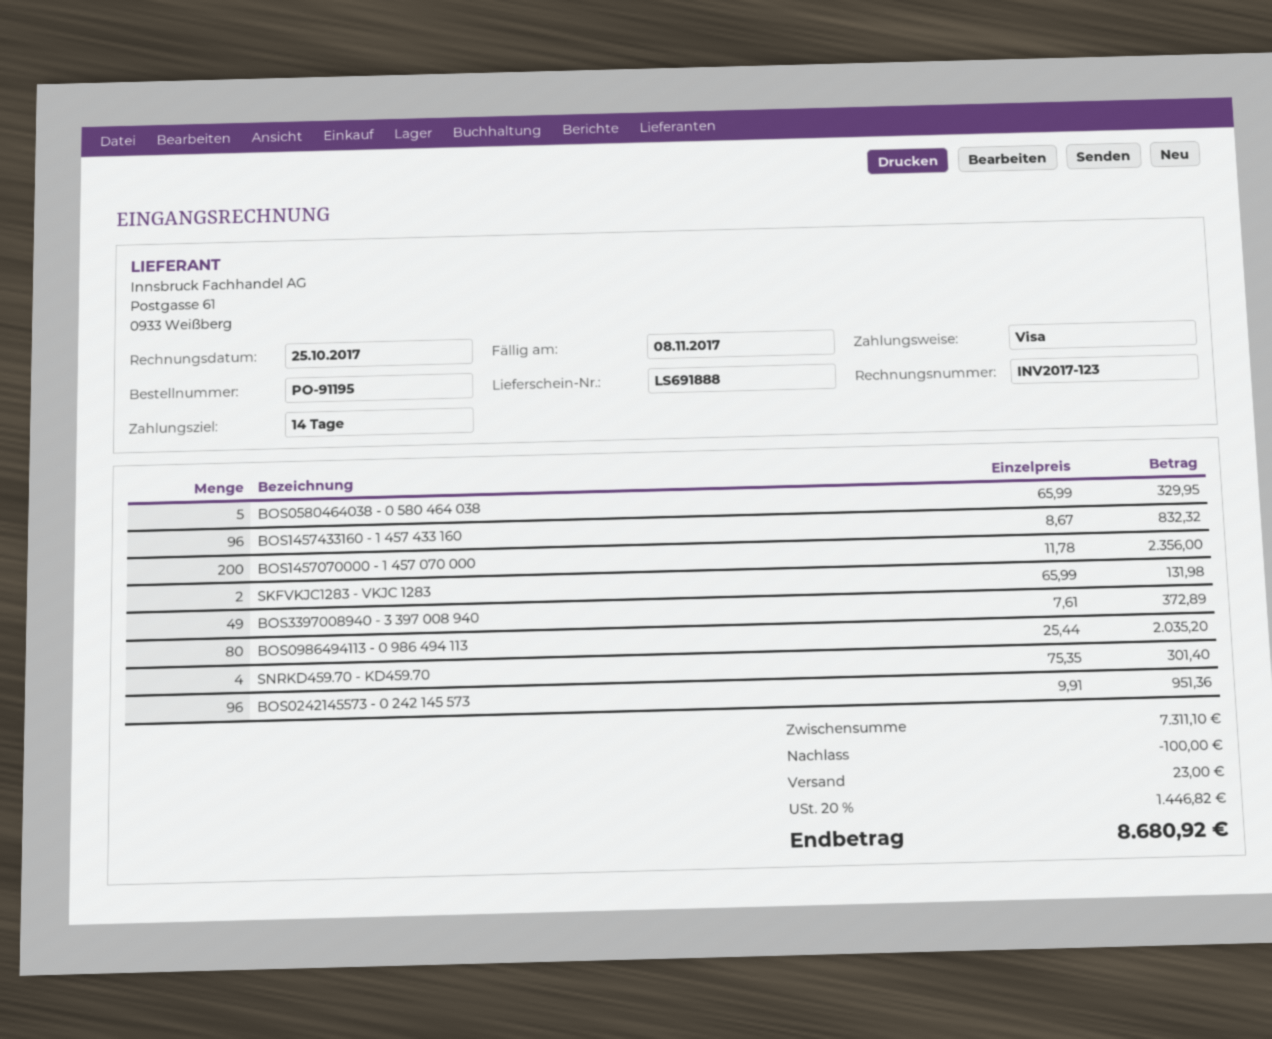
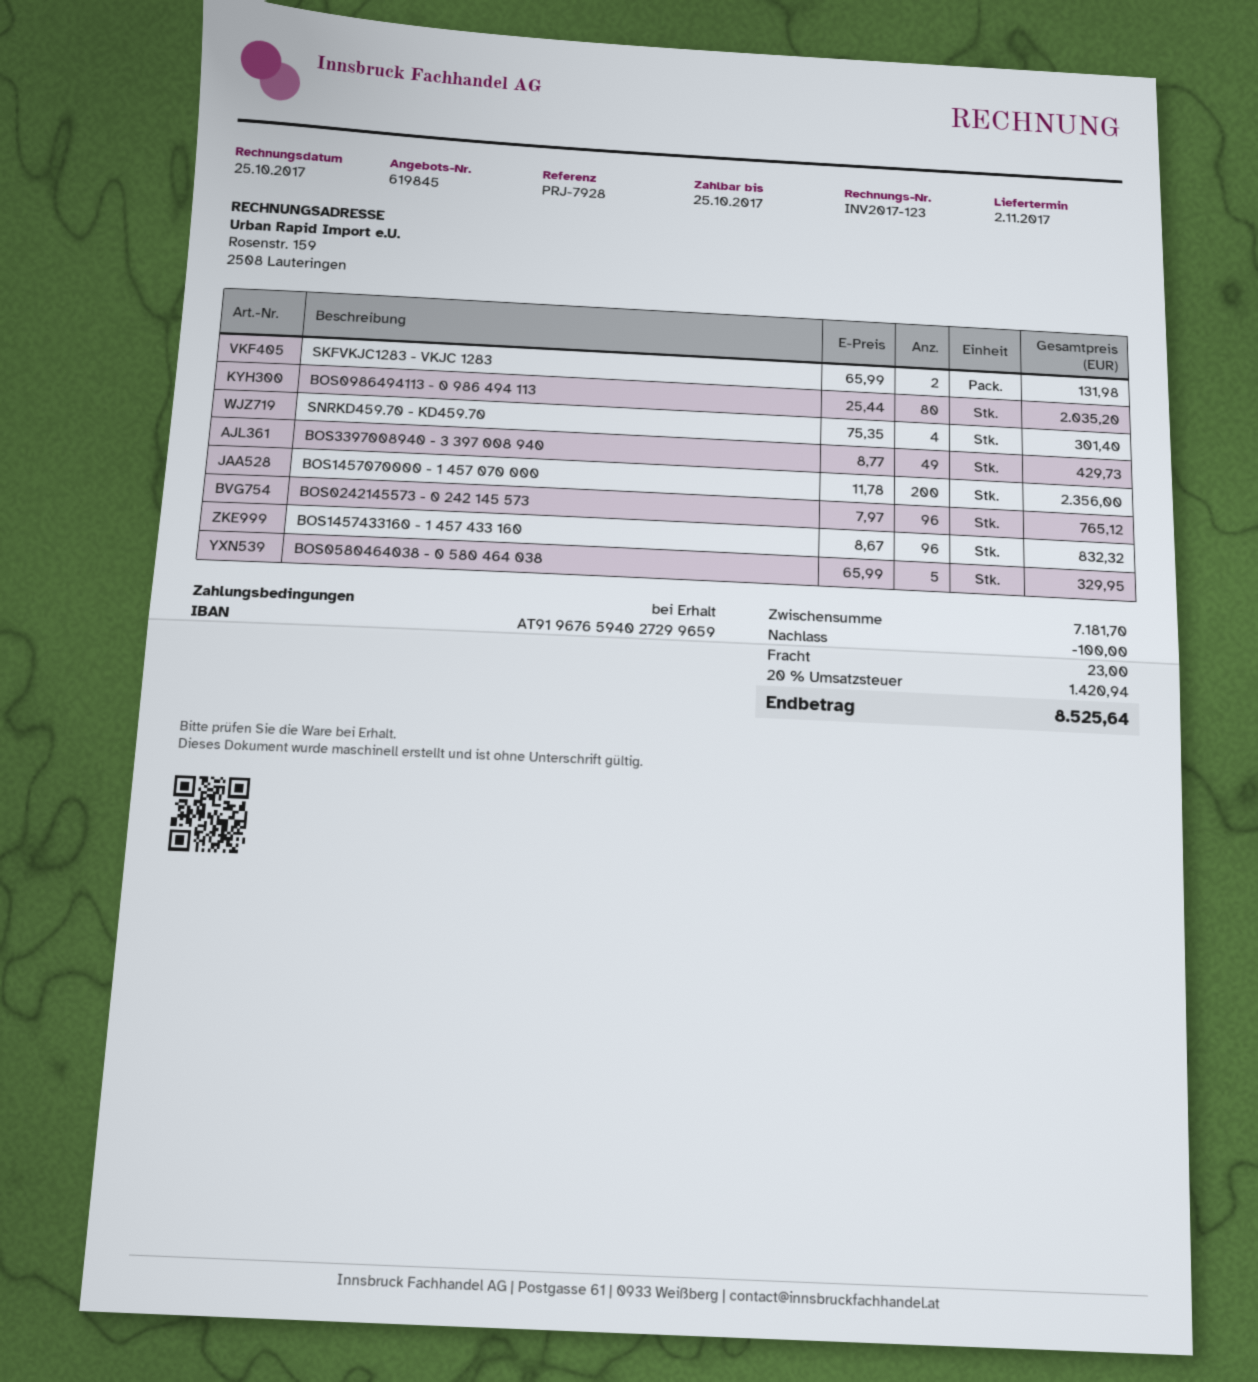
payment terms: 14 days -> on receipt
due date: 2017-11-08 -> 2017-10-25
BOS3397008940 - 3 397 008 940: 49 x 7.61 = 372.89 -> 49 x 8.77 = 429.73
BOS0242145573 - 0 242 145 573: 96 x 9.91 = 951.36 -> 96 x 7.97 = 765.12
subtotal: 7311.10 -> 7181.70
tax: 20% = 1446.82 -> 20% = 1420.94
total: 8680.92 -> 8525.64

